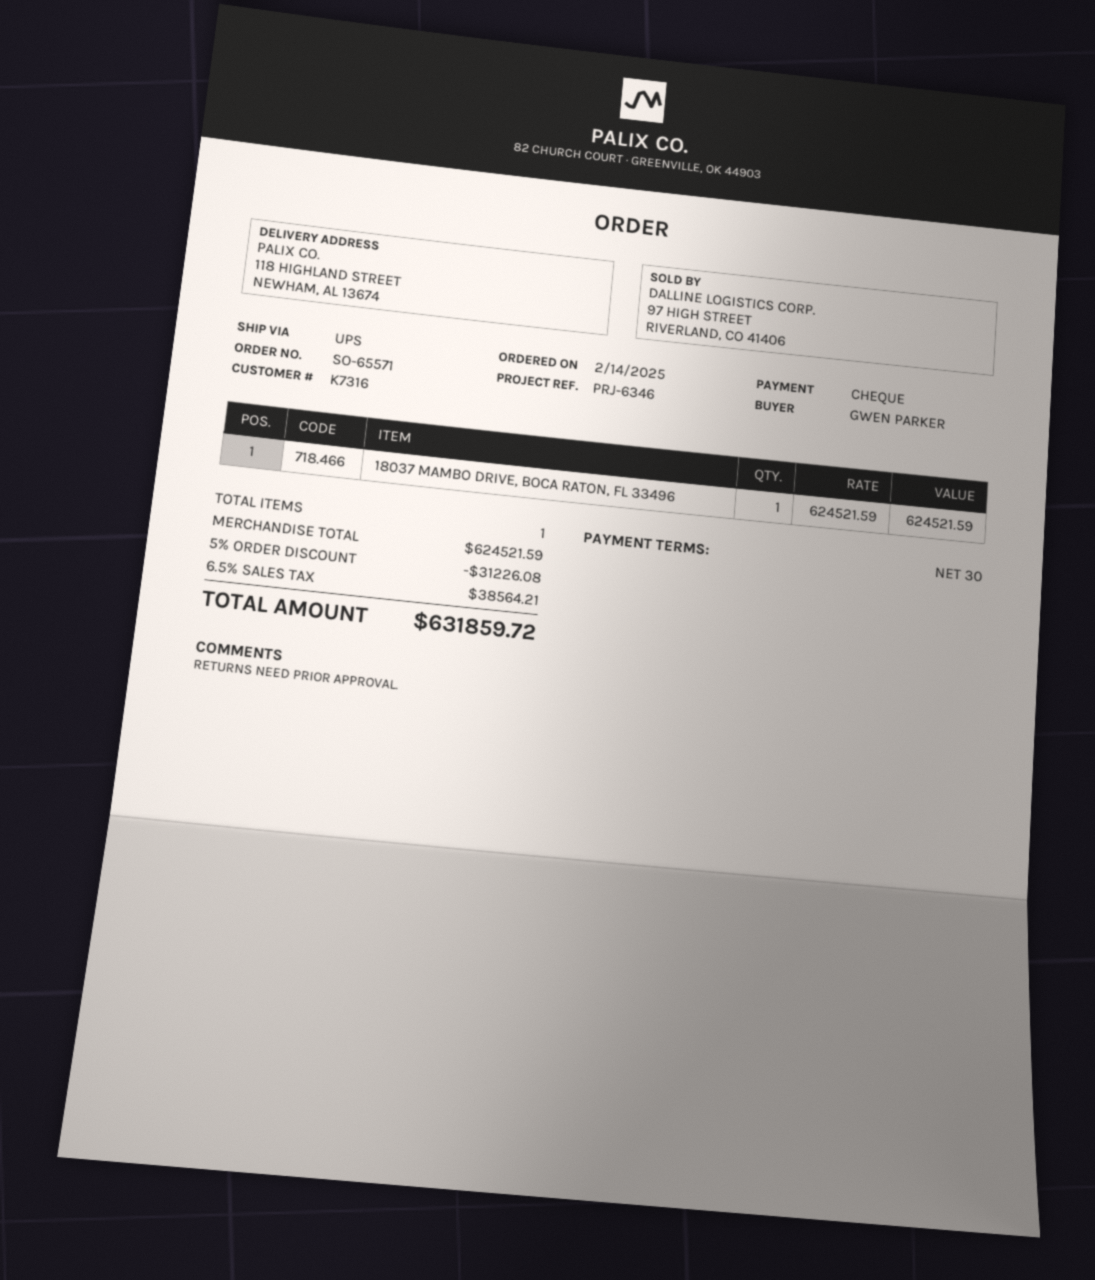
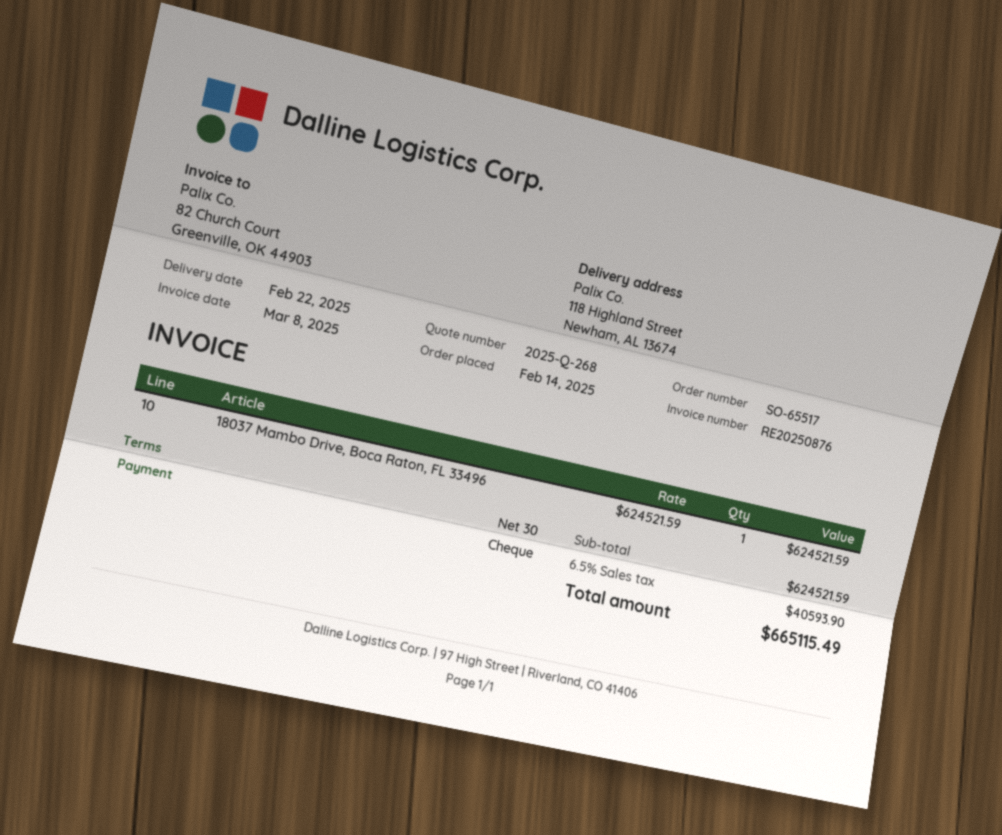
order number: SO-65571 -> SO-65517
discount: 5% = 31226.08 -> none
tax: 6.5% = 38564.21 -> 6.5% = 40593.90
total: 631859.72 -> 665115.49

